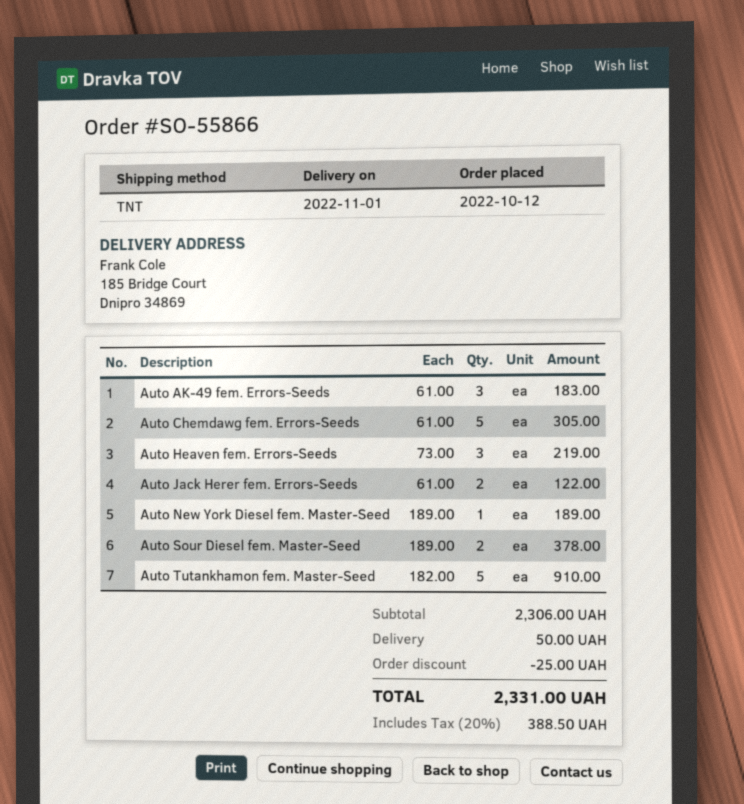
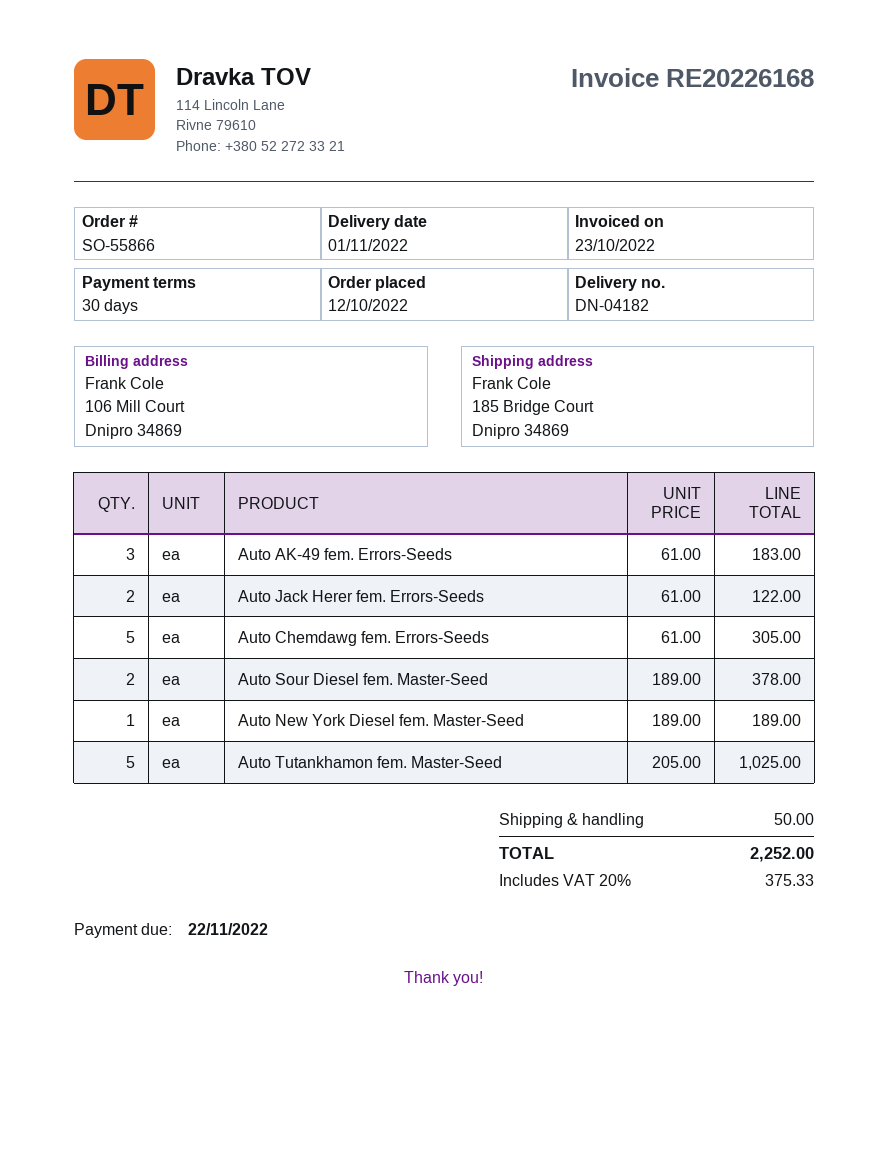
Auto Heaven fem. Errors-Seeds: 3 x 73.00 = 219.00 -> none
Auto Tutankhamon fem. Master-Seed: 5 x 182.00 = 910.00 -> 5 x 205.00 = 1025.00
discount: 25.00 -> none
tax: 20% = 388.50 -> 20% = 375.33
total: 2331.00 -> 2252.00

